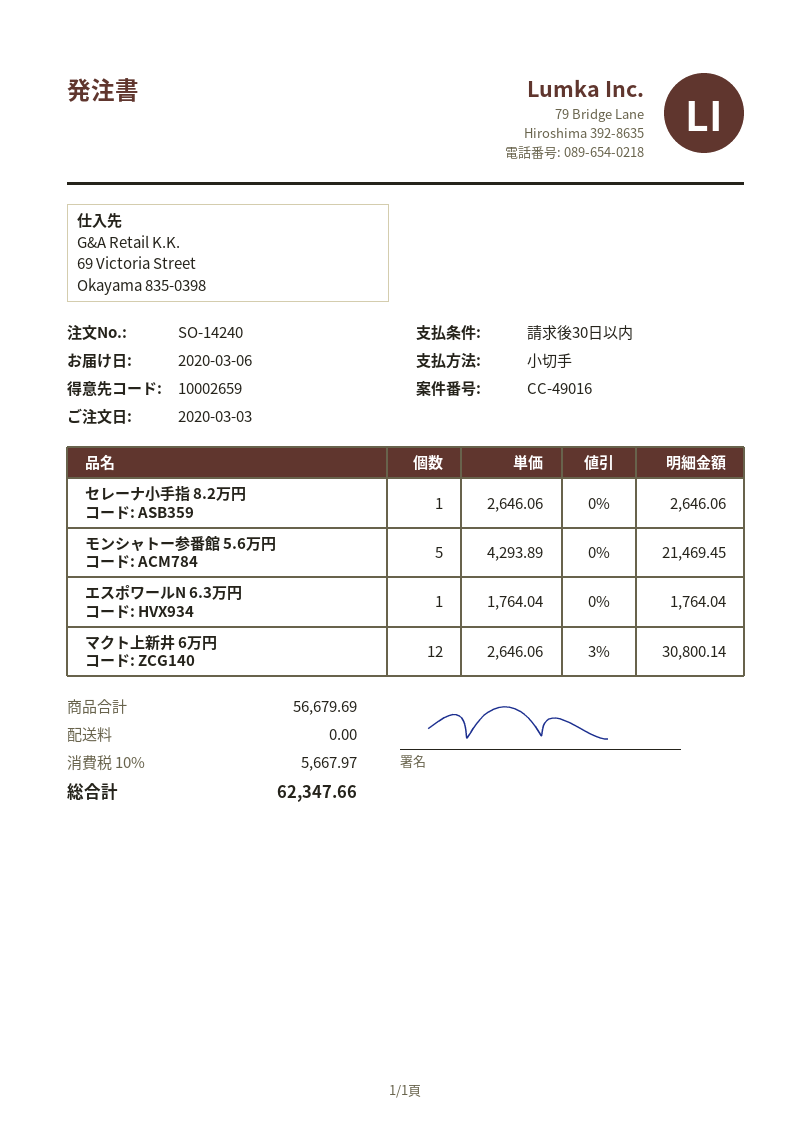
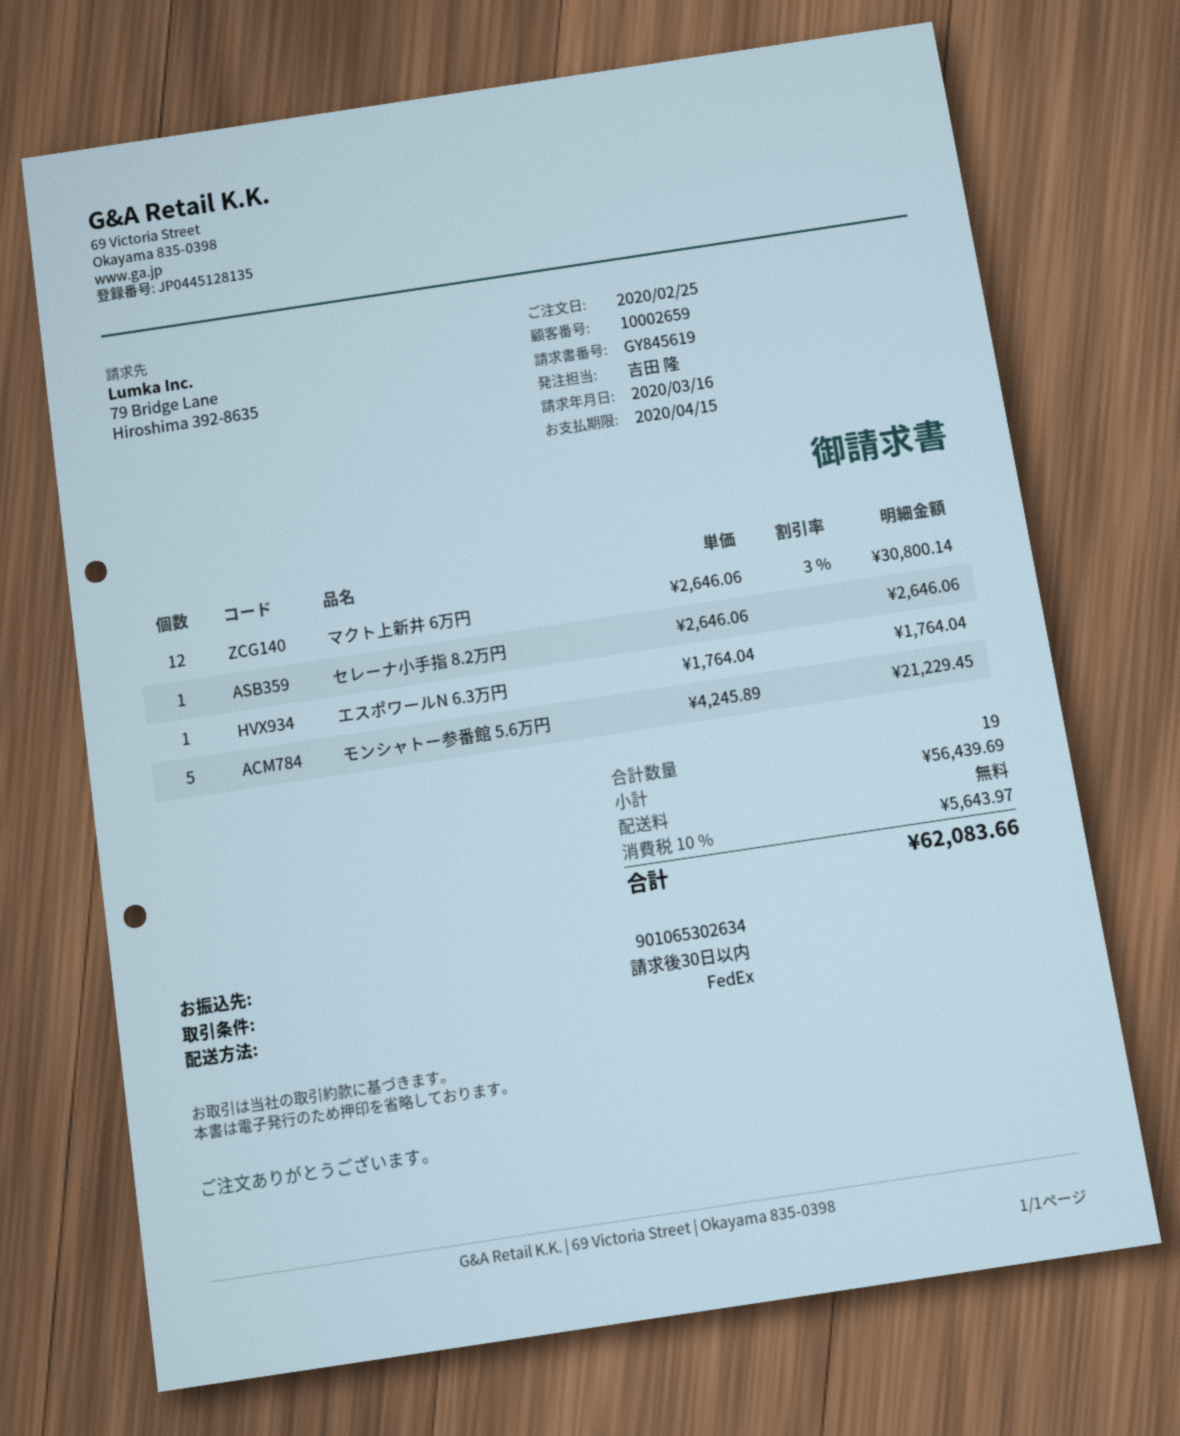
order date: 2020-03-03 -> 2020-02-25
モンシャトー参番館 5.6万円: 5 x 4293.89 = 21469.45 -> 5 x 4245.89 = 21229.45
subtotal: 56679.69 -> 56439.69
tax: 10% = 5667.97 -> 10% = 5643.97
total: 62347.66 -> 62083.66

